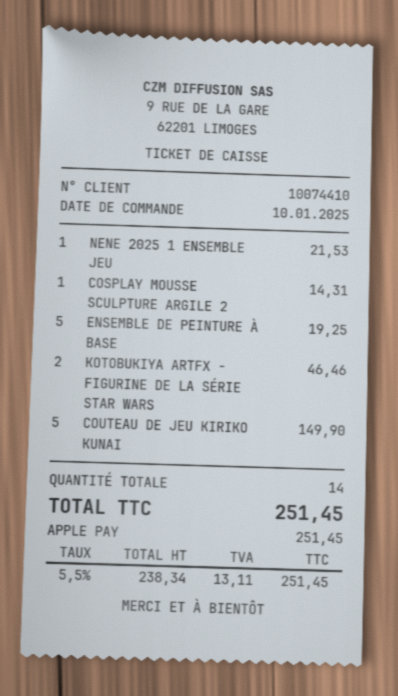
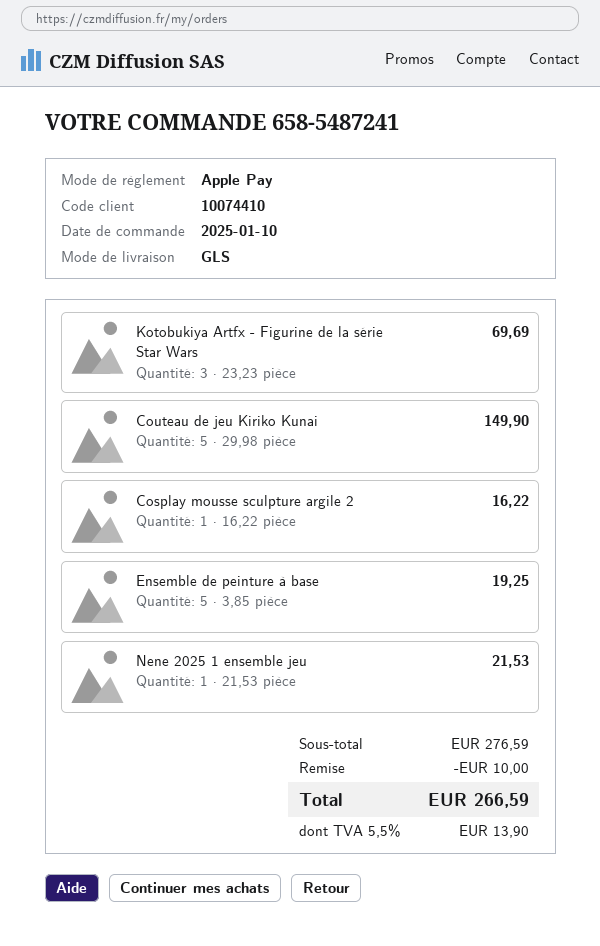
COSPLAY MOUSSE SCULPTURE ARGILE 2: 1 for 14.31 -> 1 for 16.22
KOTOBUKIYA ARTFX - FIGURINE DE LA SÉRIE STAR WARS: 2 for 46.46 -> 3 for 69.69
discount: none -> 10.00
tax: 5.5% = 13.11 -> 5.5% = 13.90
total: 251.45 -> 266.59

